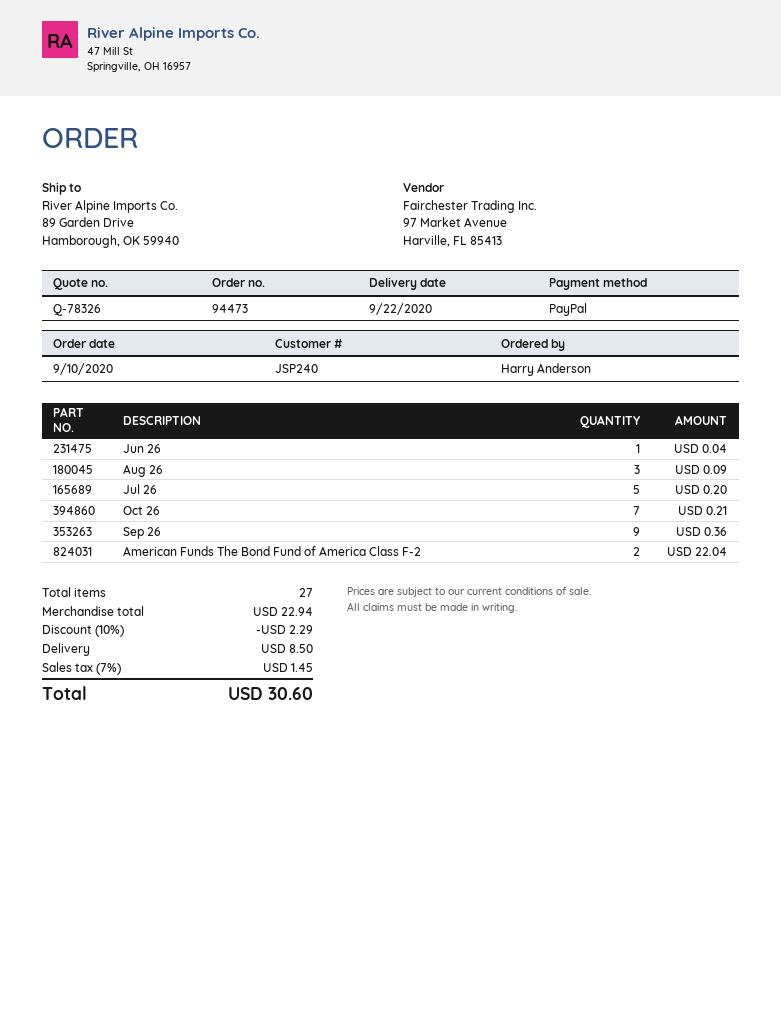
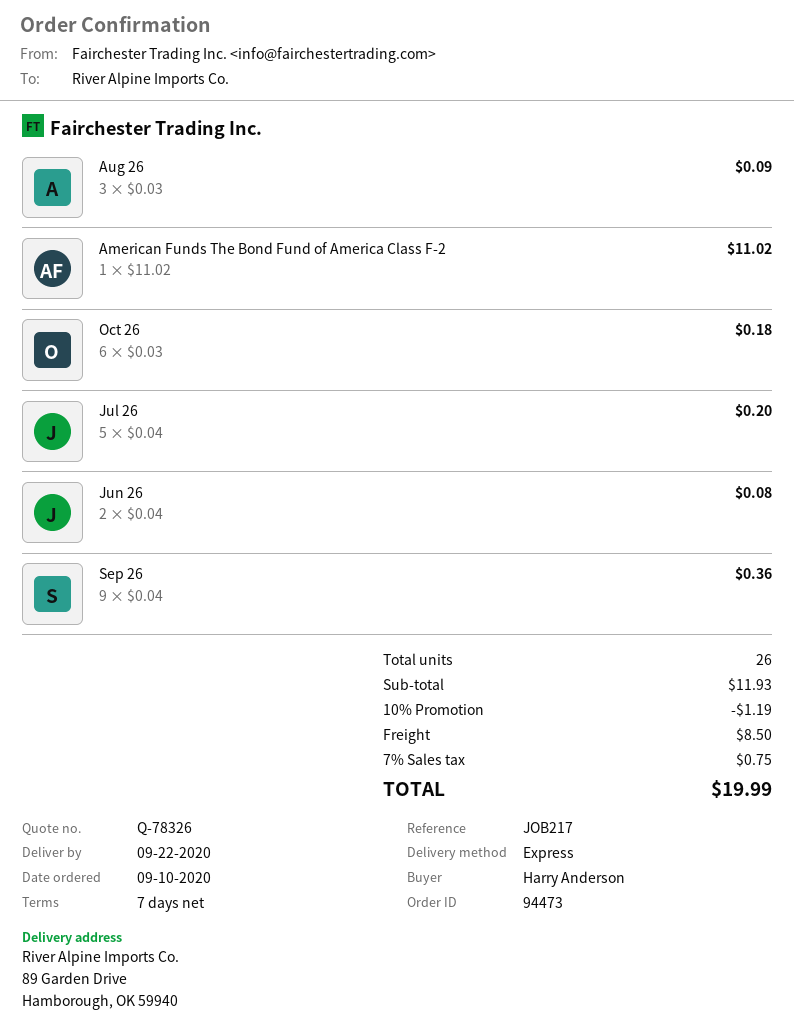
Jun 26: 1 for 0.04 -> 2 for 0.08
Oct 26: 7 for 0.21 -> 6 for 0.18
American Funds The Bond Fund of America Class F-2: 2 for 22.04 -> 1 for 11.02
total quantity: 27 -> 26
subtotal: 22.94 -> 11.93
discount: 10% = 2.29 -> 10% = 1.19
tax: 7% = 1.45 -> 7% = 0.75
total: 30.60 -> 19.99

